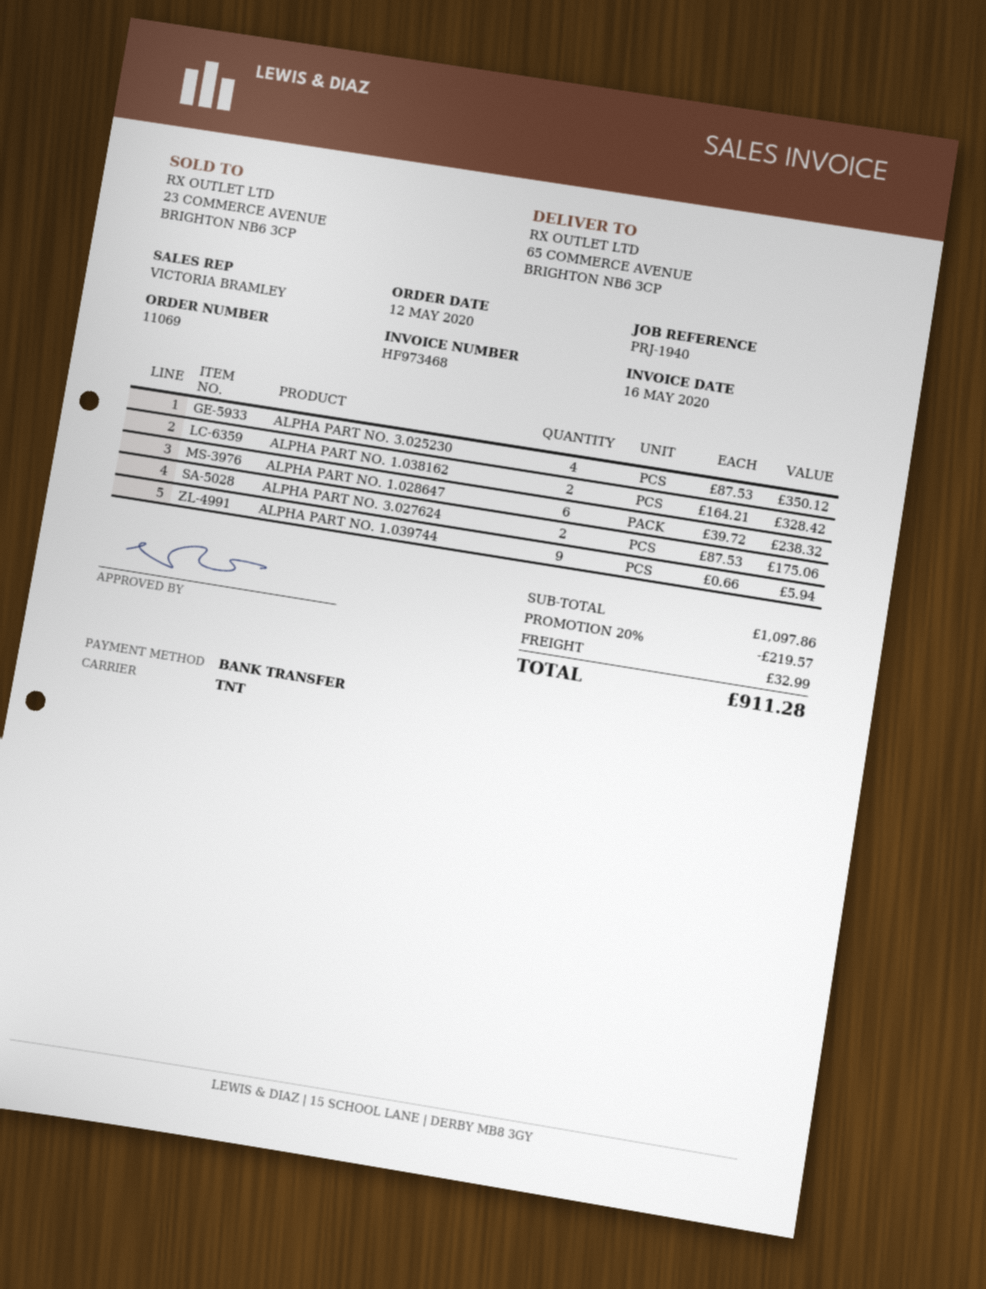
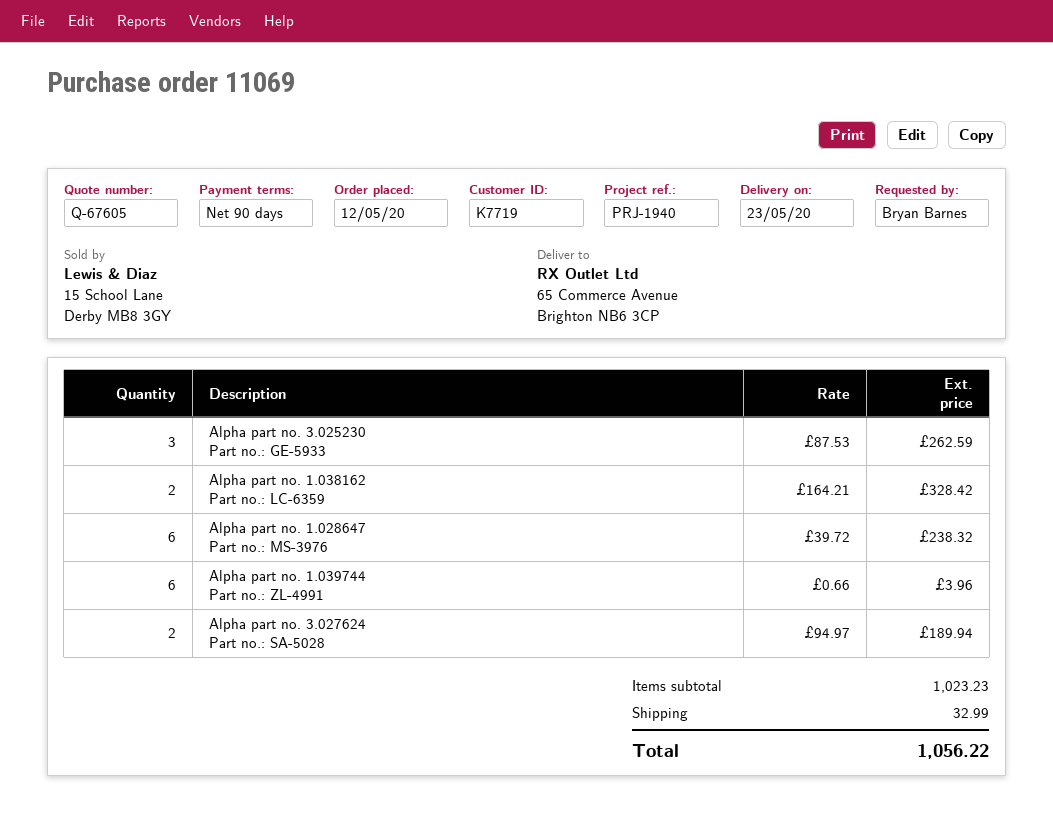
ALPHA PART NO. 3.025230: 4 x 87.53 = 350.12 -> 3 x 87.53 = 262.59
ALPHA PART NO. 3.027624: 2 x 87.53 = 175.06 -> 2 x 94.97 = 189.94
ALPHA PART NO. 1.039744: 9 x 0.66 = 5.94 -> 6 x 0.66 = 3.96
subtotal: 1097.86 -> 1023.23
discount: 20% = 219.57 -> none
total: 911.28 -> 1056.22

